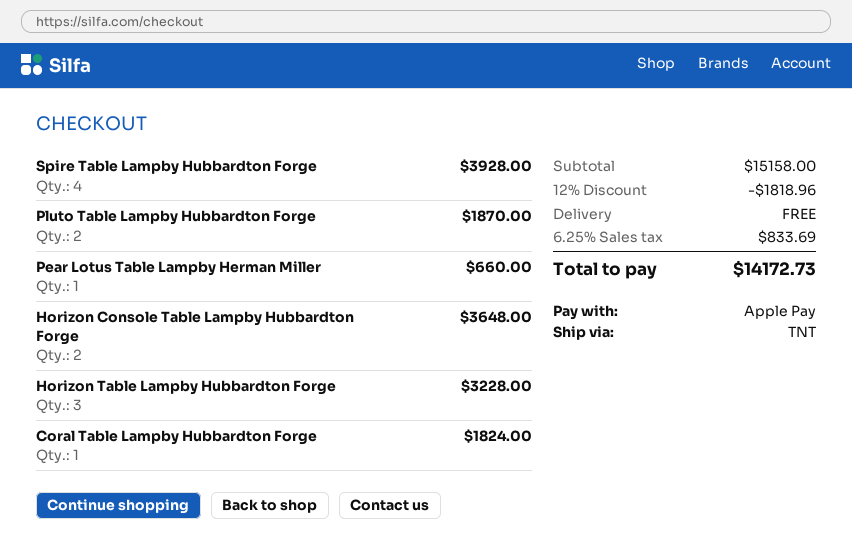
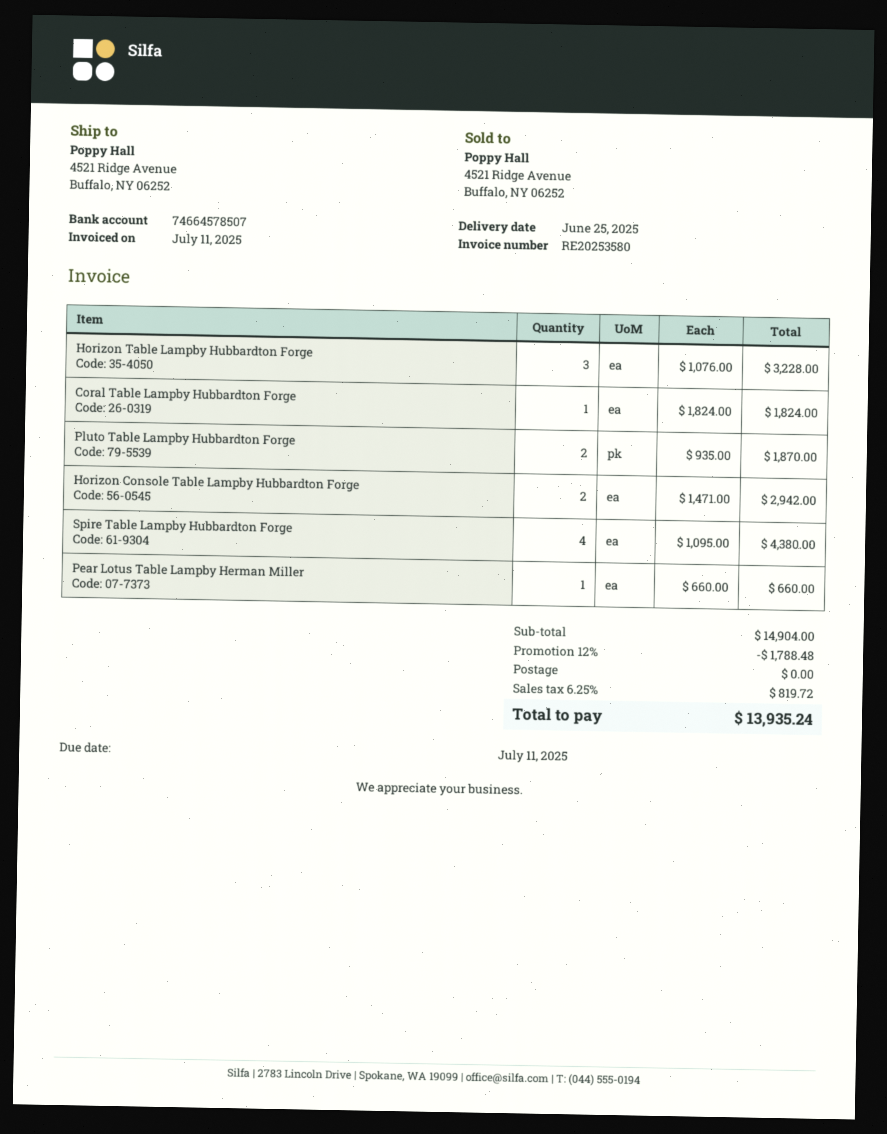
Spire Table Lampby Hubbardton Forge: 4 for 3928.00 -> 4 for 4380.00
Horizon Console Table Lampby Hubbardton Forge: 2 for 3648.00 -> 2 for 2942.00
subtotal: 15158.00 -> 14904.00
discount: 12% = 1818.96 -> 12% = 1788.48
tax: 6.25% = 833.69 -> 6.25% = 819.72
total: 14172.73 -> 13935.24

